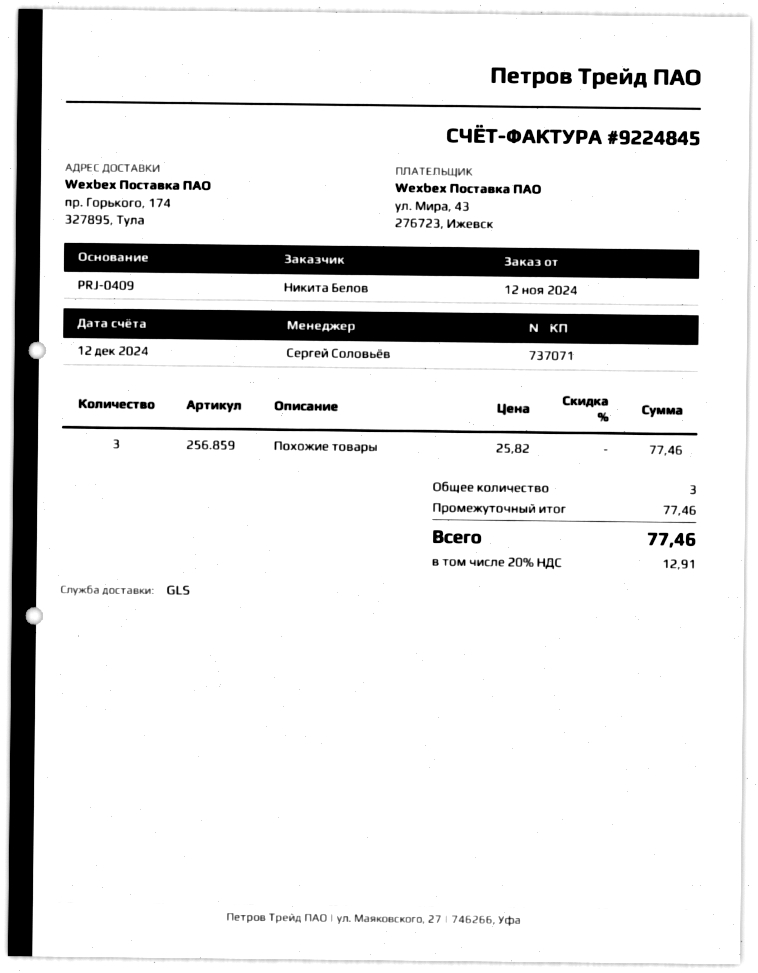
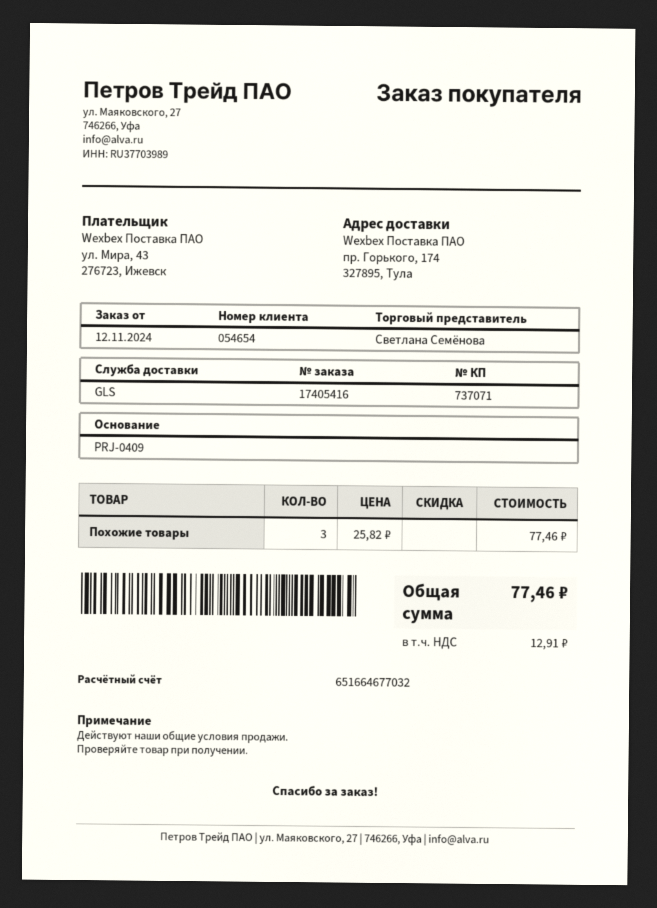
sales rep: Сергей Соловьёв -> Светлана Семёнова

